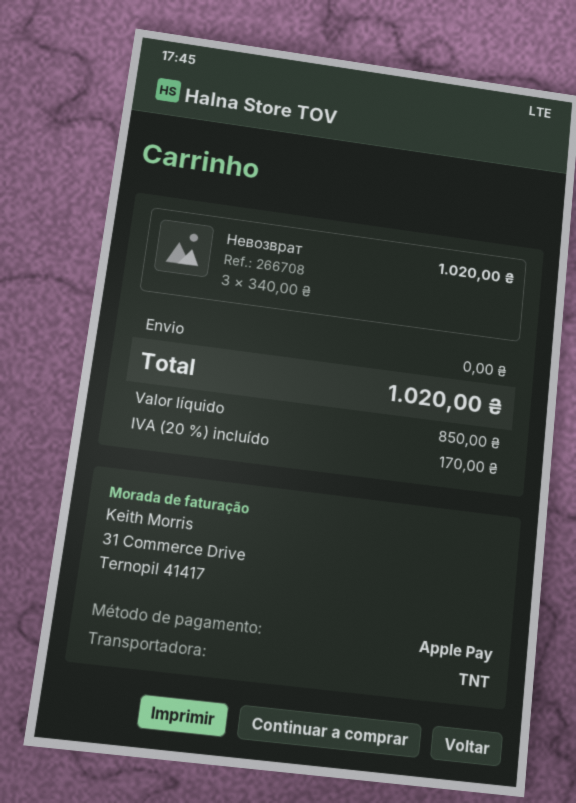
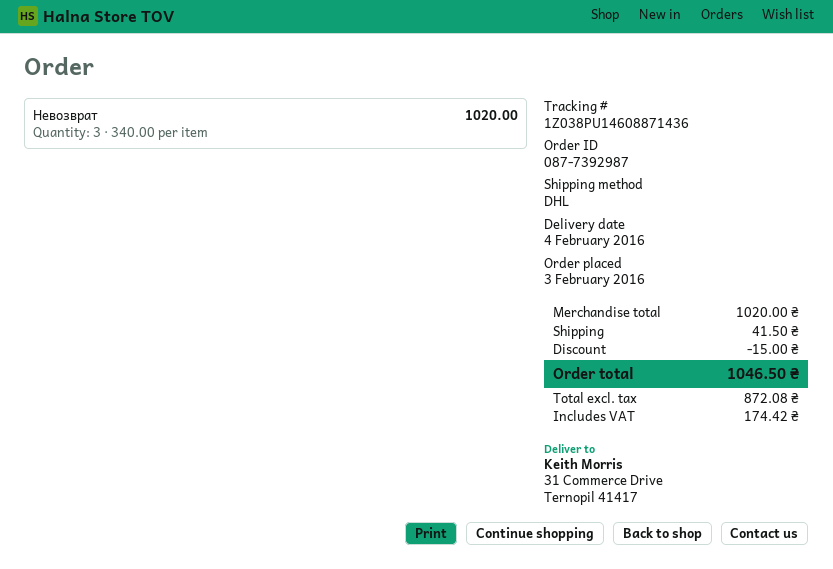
shipping method: TNT -> DHL
discount: none -> 15.00
shipping: 0.00 -> 41.50
net: 850.00 -> 872.08
tax: 170.00 -> 174.42
total: 1020.00 -> 1046.50

